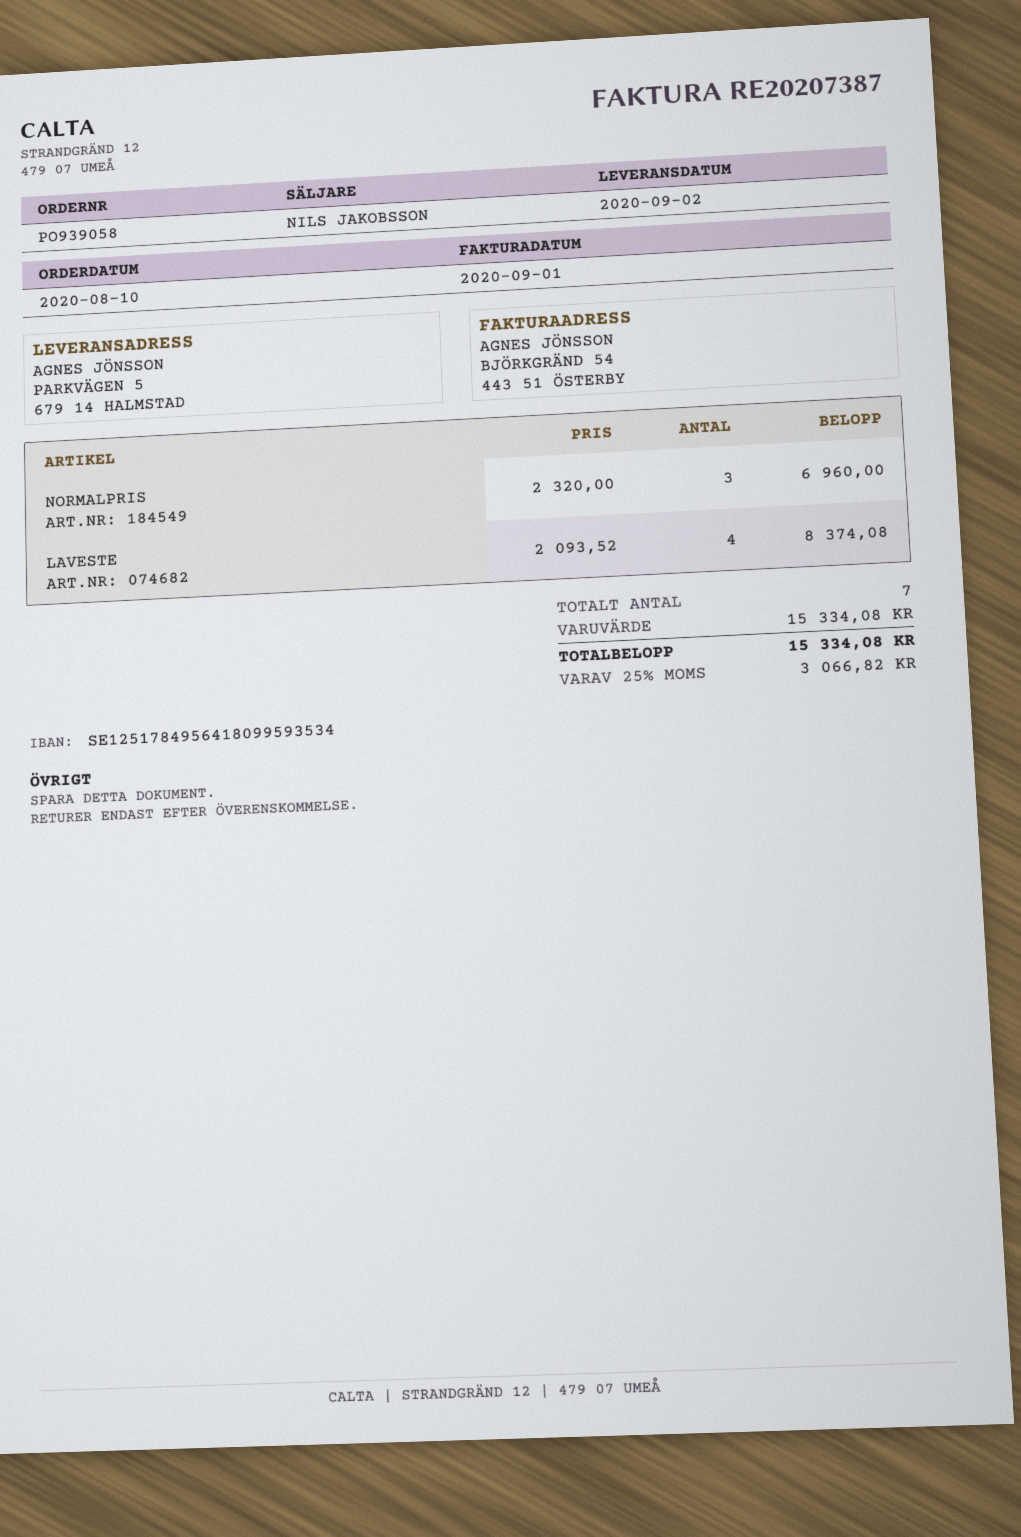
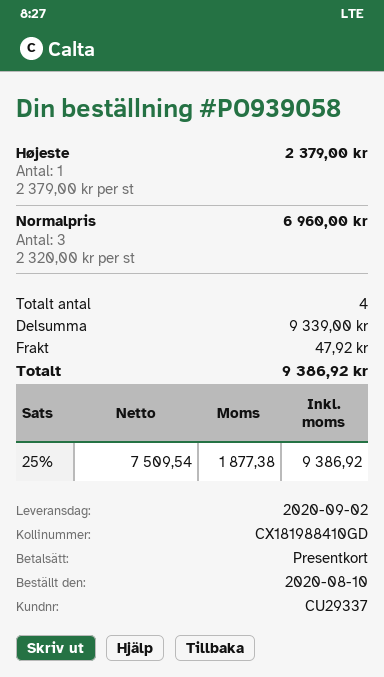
LAVESTE: 4 x 2093.52 = 8374.08 -> none
Højeste: none -> 1 x 2379.00 = 2379.00
total quantity: 7 -> 4
subtotal: 15334.08 -> 9339.00
shipping: none -> 47.92
tax: 25% = 3066.82 -> 25% = 1877.38
total: 15334.08 -> 9386.92

